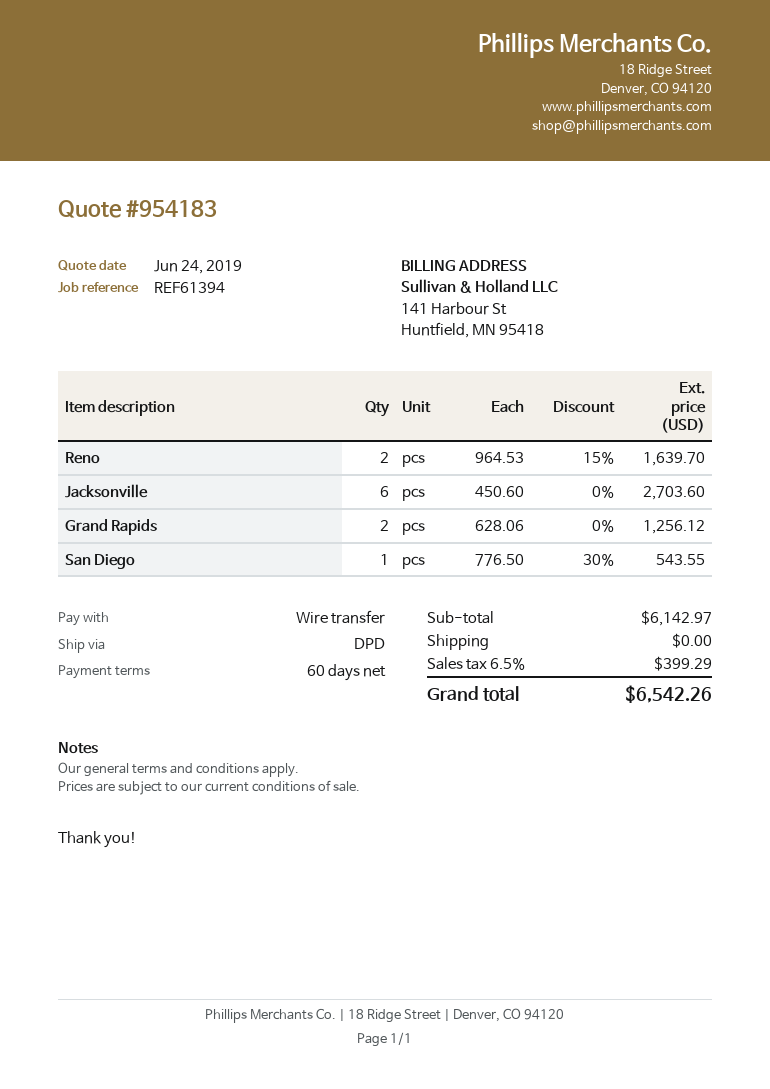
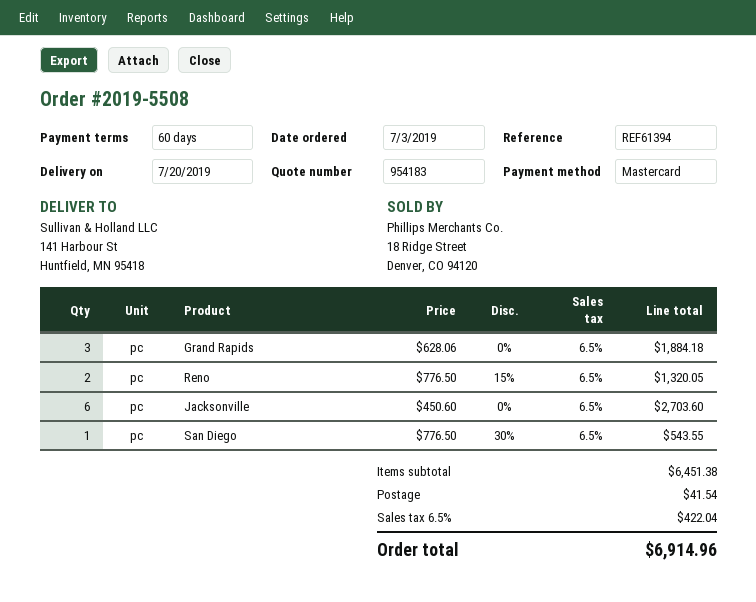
payment method: bank transfer -> Mastercard
Reno: 2 x 964.53 - 15% = 1639.70 -> 2 x 776.50 - 15% = 1320.05
Grand Rapids: 2 x 628.06 = 1256.12 -> 3 x 628.06 = 1884.18
subtotal: 6142.97 -> 6451.38
shipping: 0.00 -> 41.54
tax: 6.5% = 399.29 -> 6.5% = 422.04
total: 6542.26 -> 6914.96

